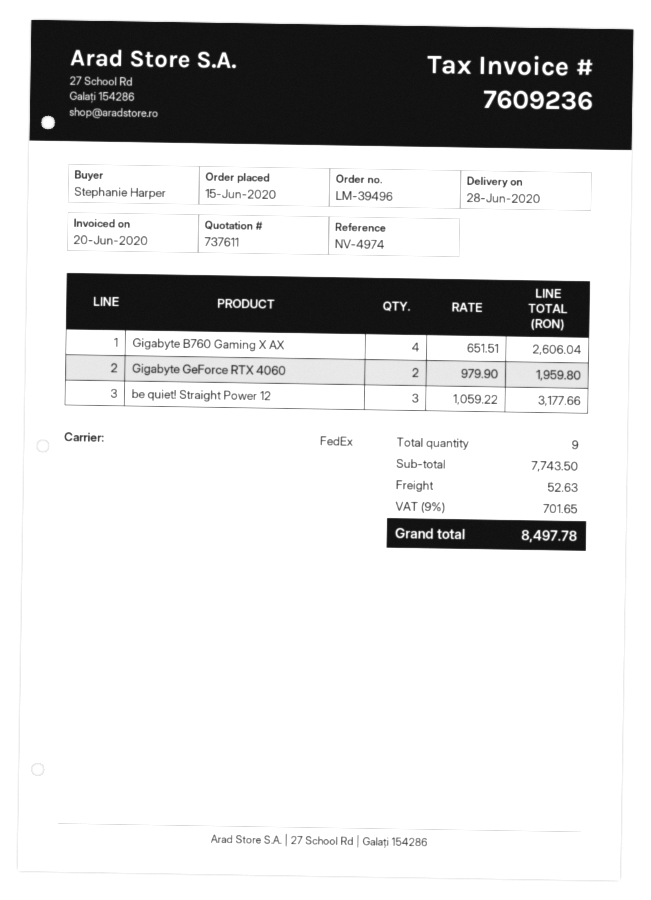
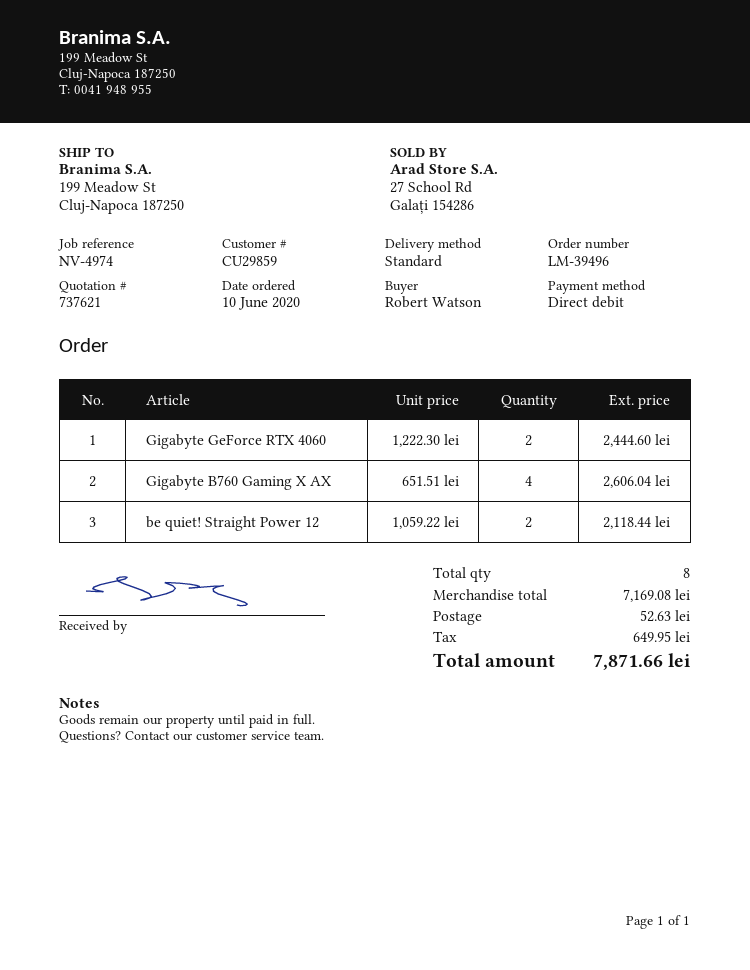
quote number: 737611 -> 737621
order date: 2020-06-15 -> 2020-06-10
ordered by: Stephanie Harper -> Robert Watson
shipping method: FedEx -> standard
Gigabyte GeForce RTX 4060: 2 x 979.90 = 1959.80 -> 2 x 1222.30 = 2444.60
be quiet! Straight Power 12: 3 x 1059.22 = 3177.66 -> 2 x 1059.22 = 2118.44
total quantity: 9 -> 8
subtotal: 7743.50 -> 7169.08
tax: 701.65 -> 649.95
total: 8497.78 -> 7871.66

